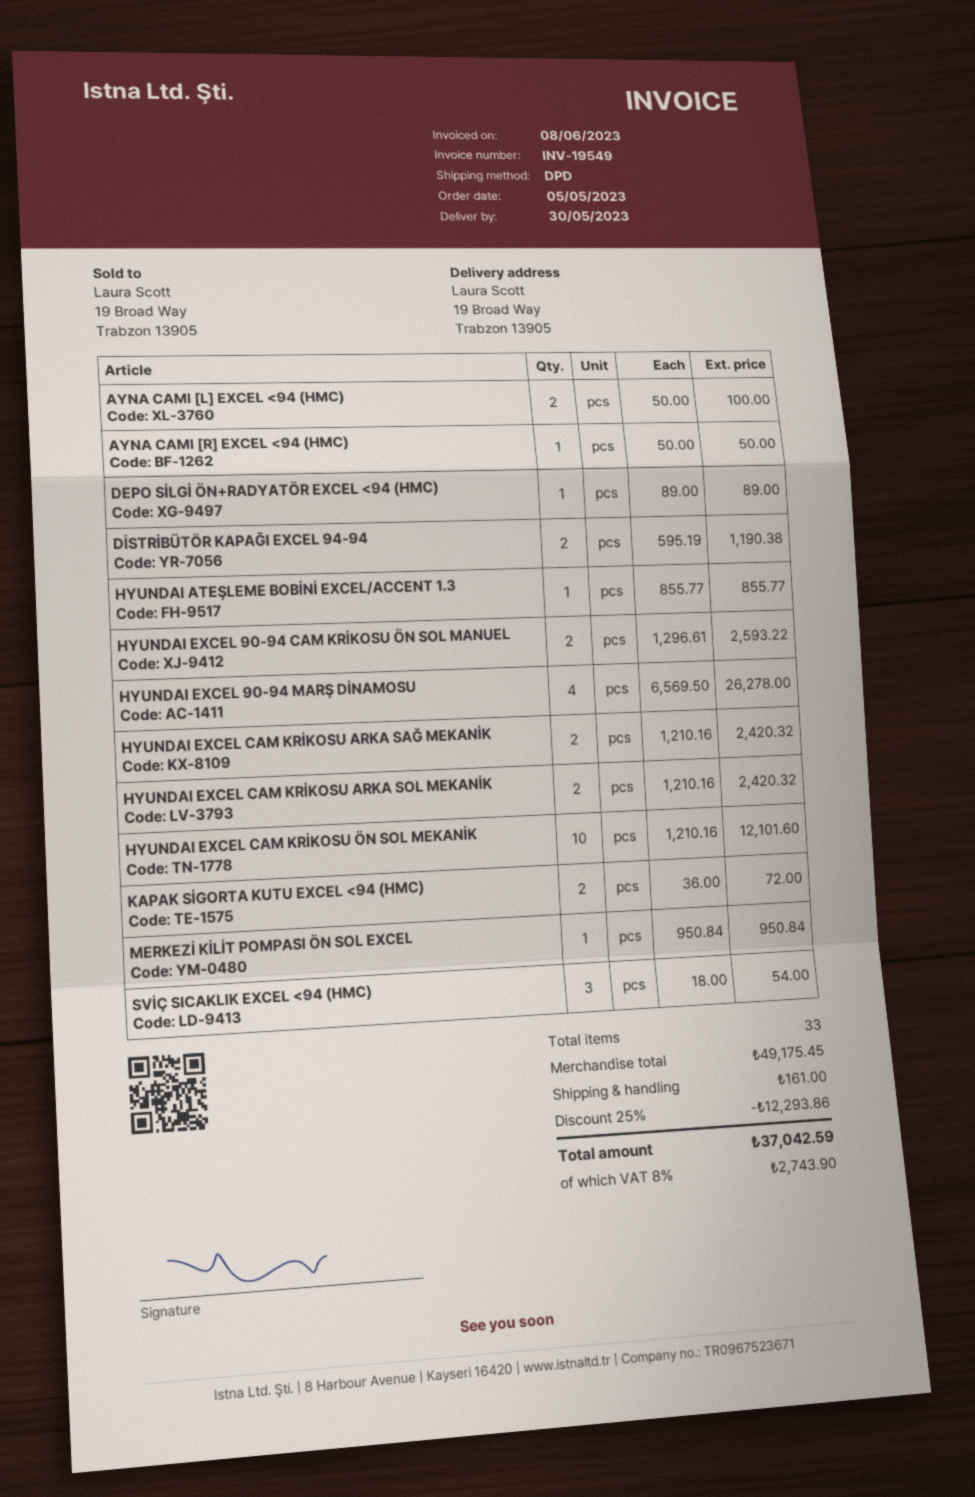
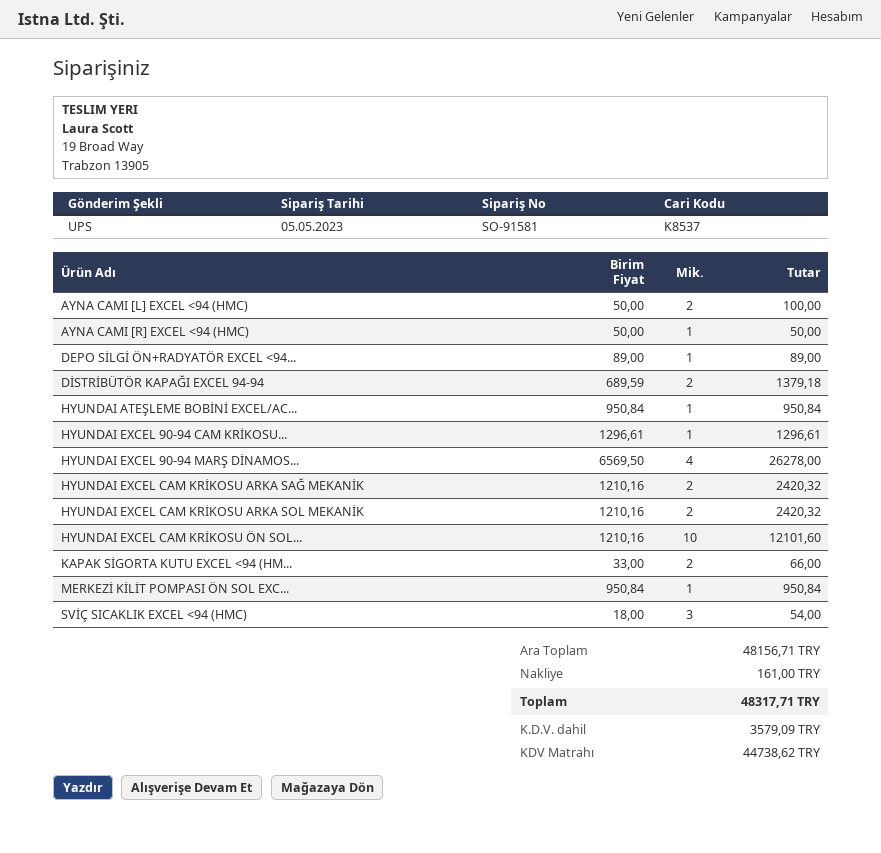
shipping method: DPD -> UPS
DİSTRİBÜTÖR KAPAĞI EXCEL 94-94: 2 x 595.19 = 1190.38 -> 2 x 689.59 = 1379.18
HYUNDAI ATEŞLEME BOBİNİ EXCEL/ACCENT 1.3: 1 x 855.77 = 855.77 -> 1 x 950.84 = 950.84
HYUNDAI EXCEL 90-94 CAM KRİKOSU ÖN SOL MANUEL: 2 x 1296.61 = 2593.22 -> 1 x 1296.61 = 1296.61
KAPAK SİGORTA KUTU EXCEL <94 (HMC): 2 x 36.00 = 72.00 -> 2 x 33.00 = 66.00
subtotal: 49175.45 -> 48156.71
discount: 25% = 12293.86 -> none
tax: 2743.90 -> 3579.09
total: 37042.59 -> 48317.71

